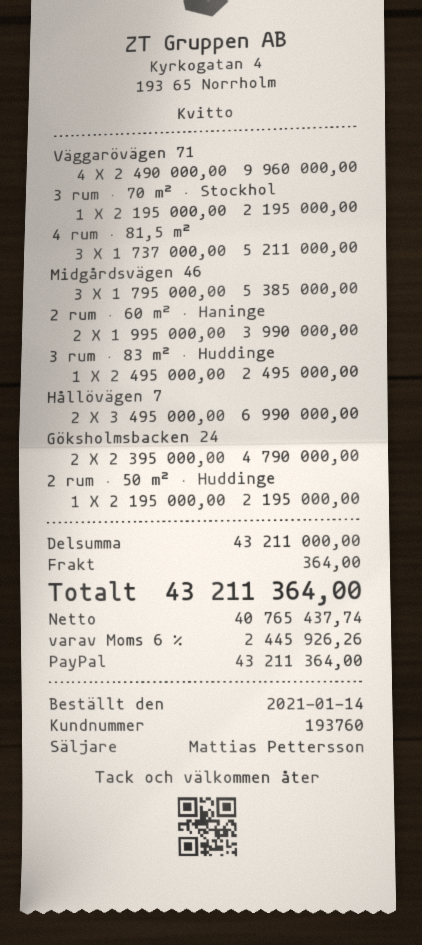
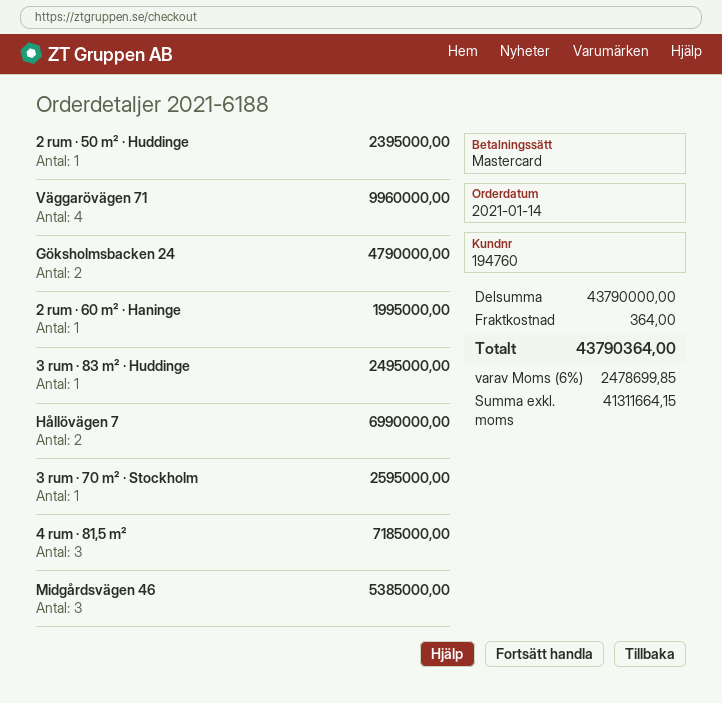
customer number: 193760 -> 194760
payment method: PayPal -> Mastercard
3 rum · 70 m² · Stockhol: 1 for 2195000.00 -> 1 for 2595000.00
4 rum · 81,5 m²: 3 for 5211000.00 -> 3 for 7185000.00
2 rum · 60 m² · Haninge: 2 for 3990000.00 -> 1 for 1995000.00
2 rum · 50 m² · Huddinge: 1 for 2195000.00 -> 1 for 2395000.00
subtotal: 43211000.00 -> 43790000.00
net: 40765437.74 -> 41311664.15
tax: 6% = 2445926.26 -> 6% = 2478699.85
total: 43211364.00 -> 43790364.00

